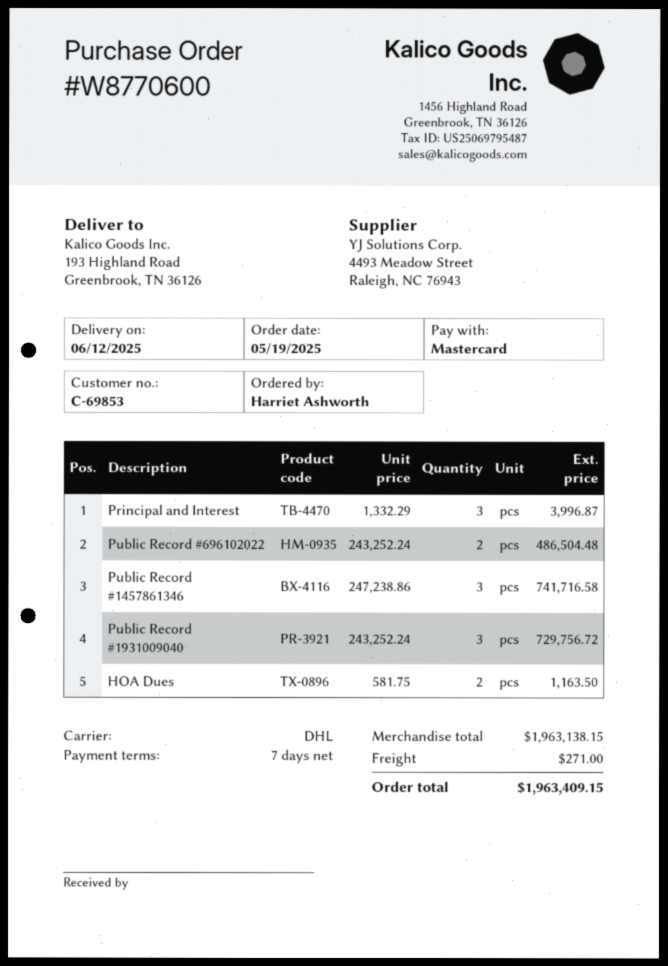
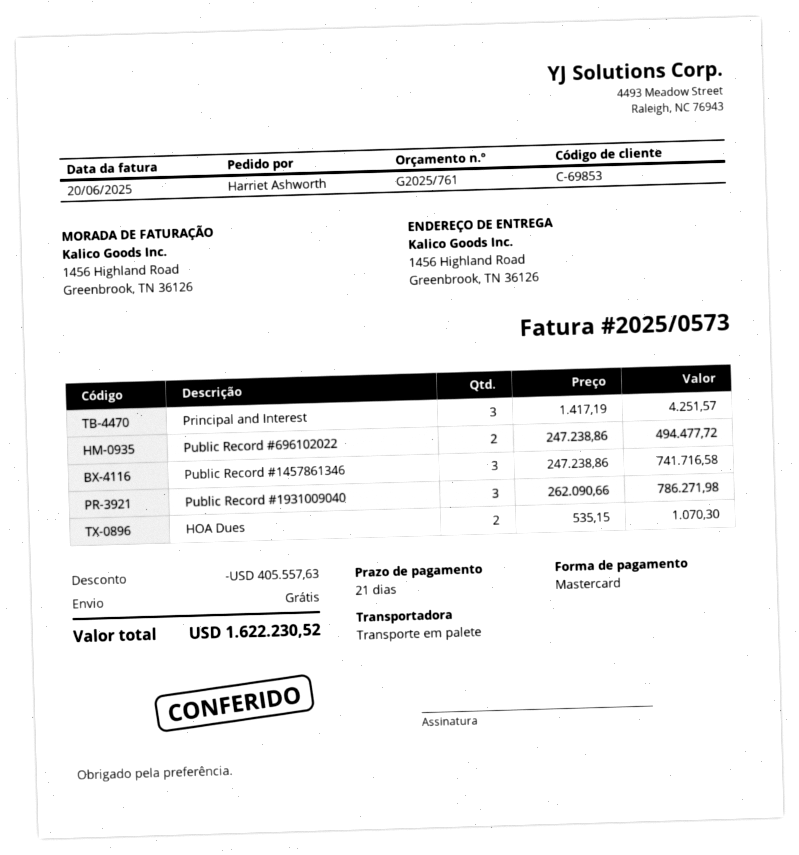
payment terms: 7 days -> 21 days
shipping method: DHL -> pallet freight
ship to: 193 Highland Road, Greenbrook, TN 36126 -> 1456 Highland Road, Greenbrook, TN 36126
Principal and Interest: 3 x 1332.29 = 3996.87 -> 3 x 1417.19 = 4251.57
Public Record #696102022: 2 x 243252.24 = 486504.48 -> 2 x 247238.86 = 494477.72
Public Record #1931009040: 3 x 243252.24 = 729756.72 -> 3 x 262090.66 = 786271.98
HOA Dues: 2 x 581.75 = 1163.50 -> 2 x 535.15 = 1070.30
discount: none -> 405557.63
shipping: 271.00 -> 0.00
total: 1963409.15 -> 1622230.52

